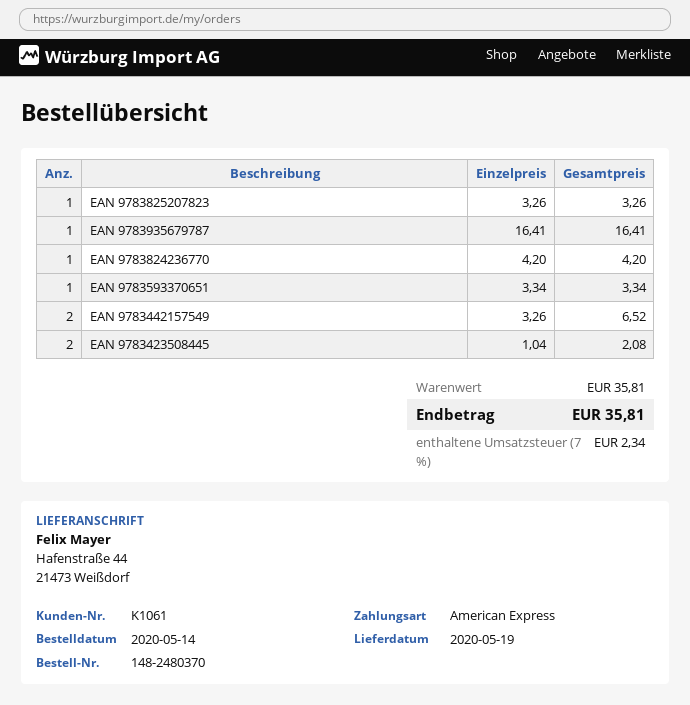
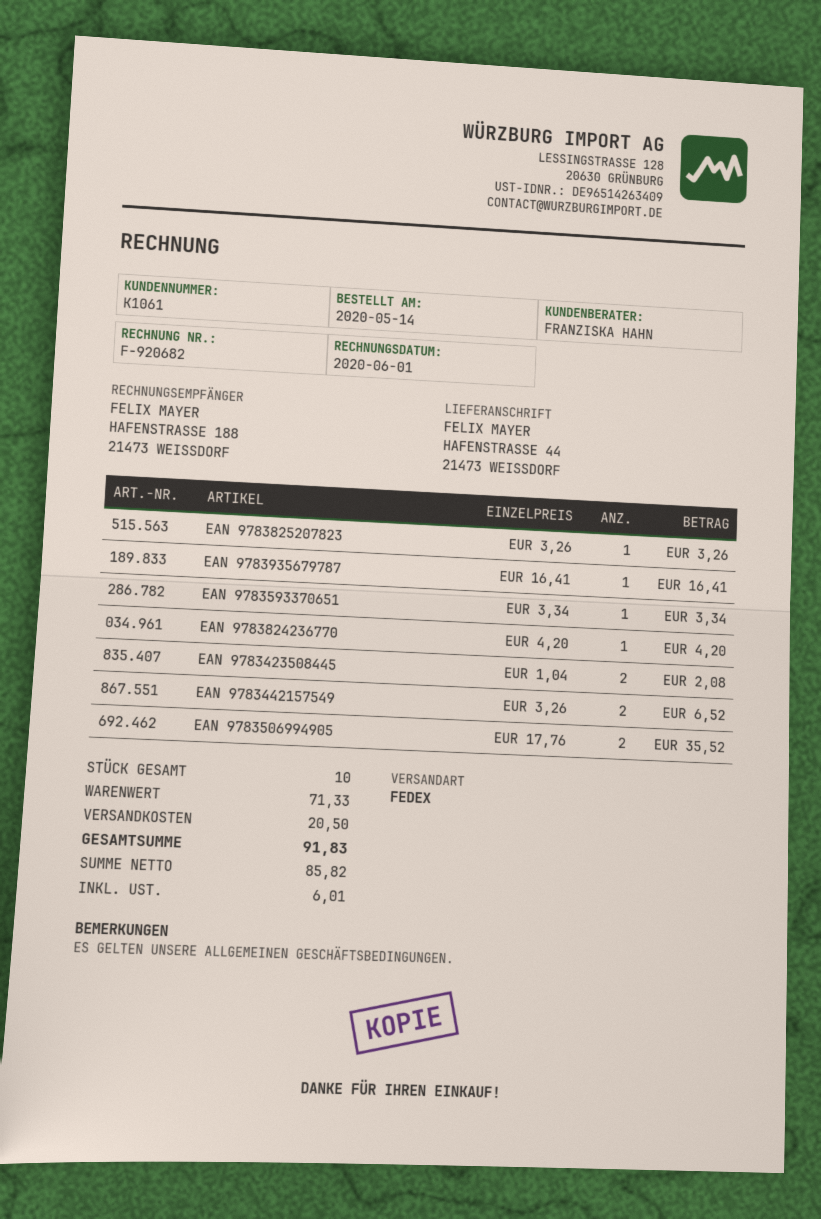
EAN 9783506994905: none -> 2 x 17.76 = 35.52
subtotal: 35.81 -> 71.33
shipping: none -> 20.50
tax: 2.34 -> 6.01
total: 35.81 -> 91.83

